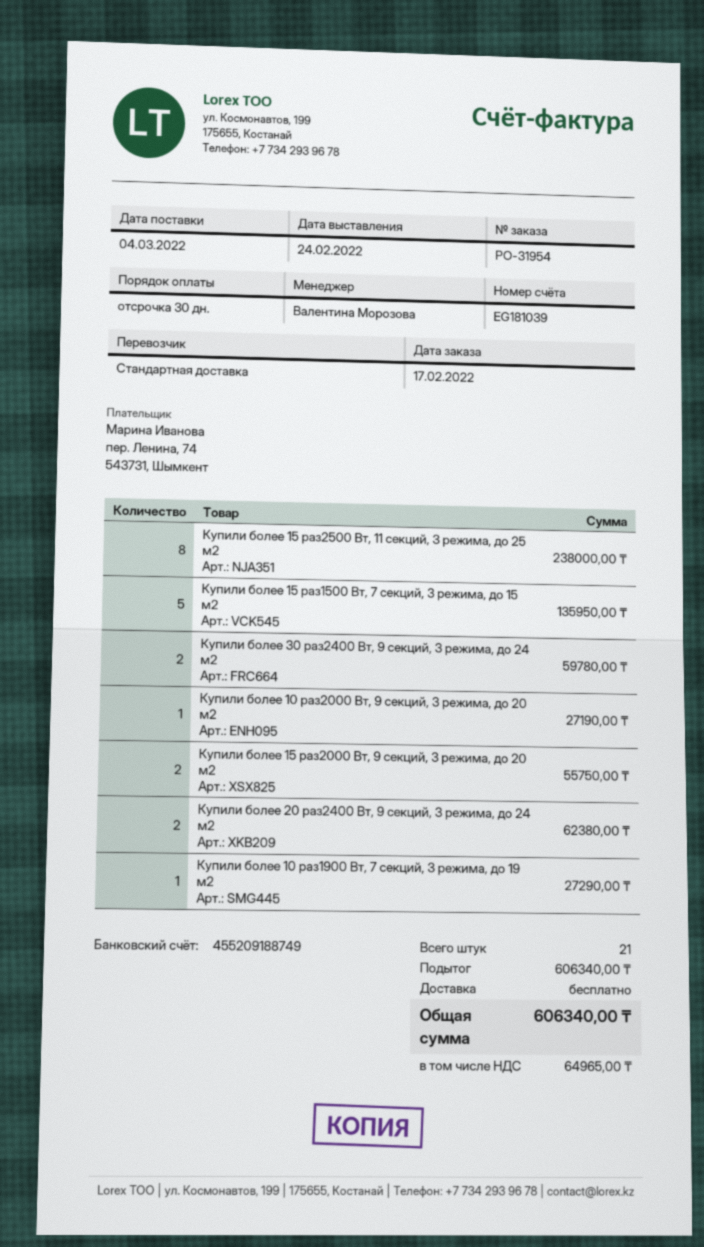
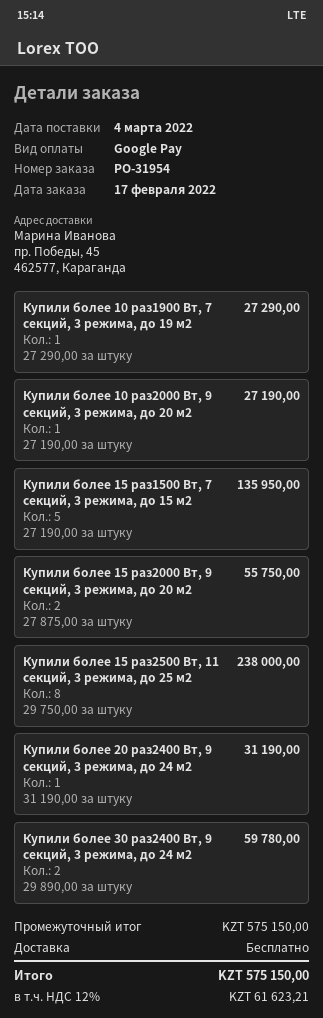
Купили более 20 раз2400 Вт, 9 секций, 3 режима, до 24 м2: 2 for 62380.00 -> 1 for 31190.00
subtotal: 606340.00 -> 575150.00
tax: 64965.00 -> 61623.21
total: 606340.00 -> 575150.00

